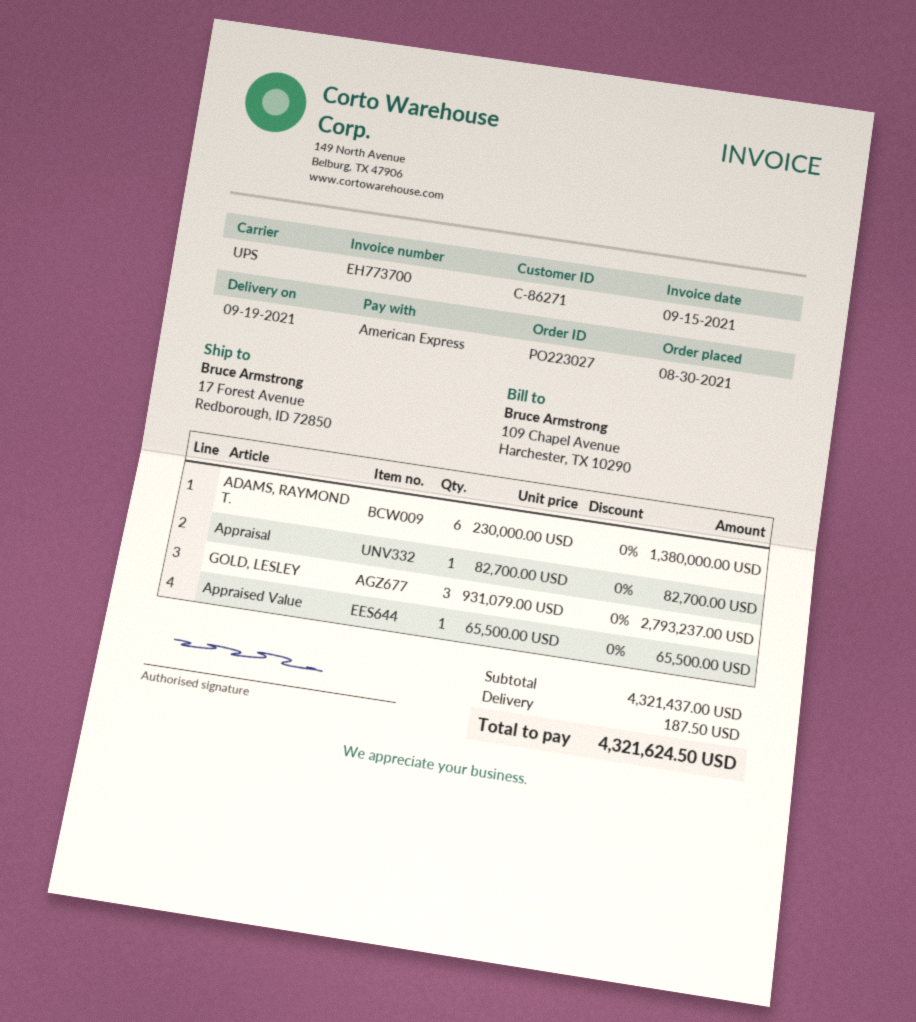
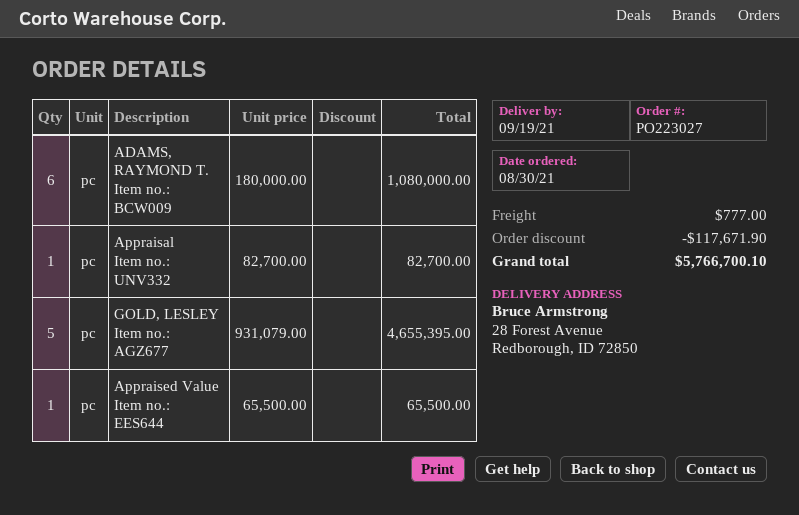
ship to: 17 Forest Avenue, Redborough, ID 72850 -> 28 Forest Avenue, Redborough, ID 72850
ADAMS, RAYMOND T.: 6 x 230000.00 = 1380000.00 -> 6 x 180000.00 = 1080000.00
GOLD, LESLEY: 3 x 931079.00 = 2793237.00 -> 5 x 931079.00 = 4655395.00
discount: none -> 117671.90
shipping: 187.50 -> 777.00
total: 4321624.50 -> 5766700.10

